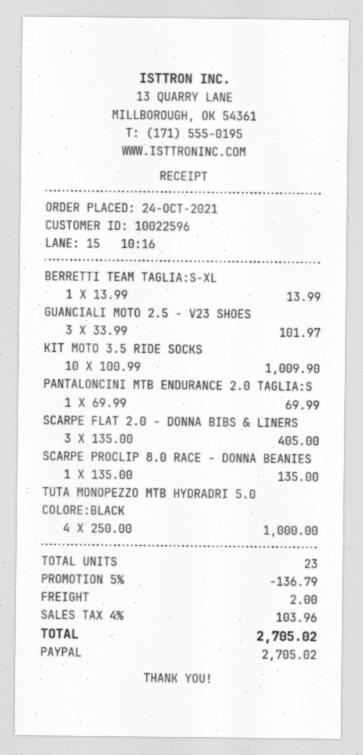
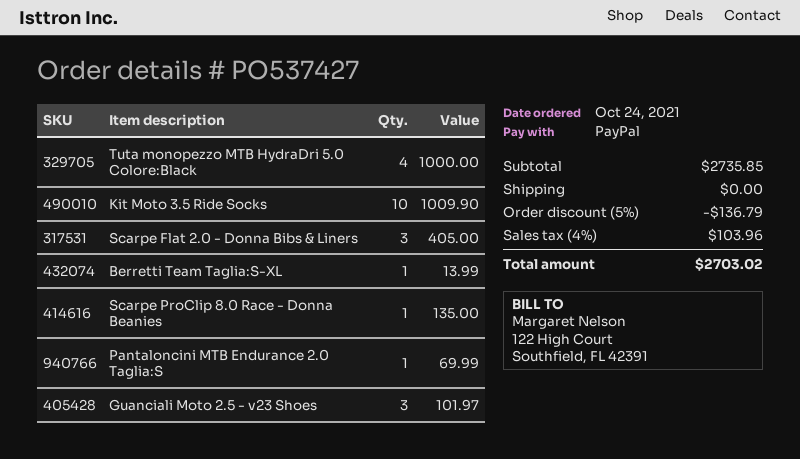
shipping: 2.00 -> 0.00
total: 2705.02 -> 2703.02

